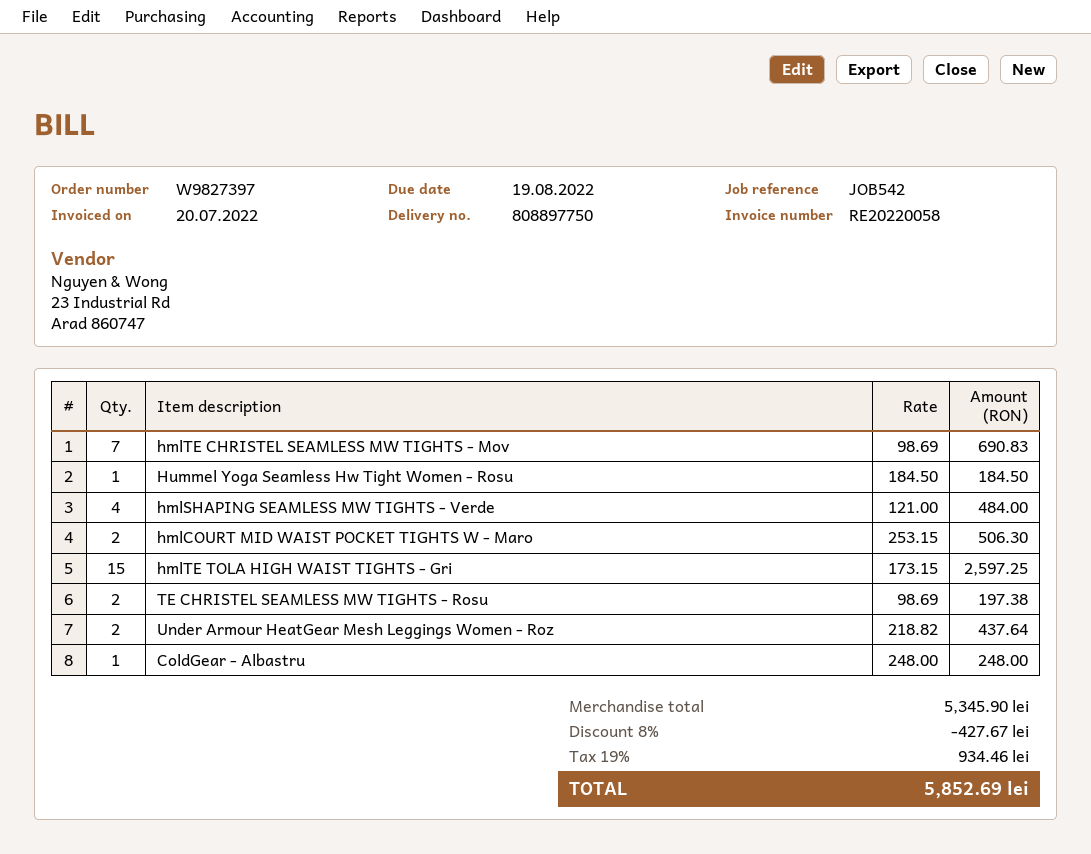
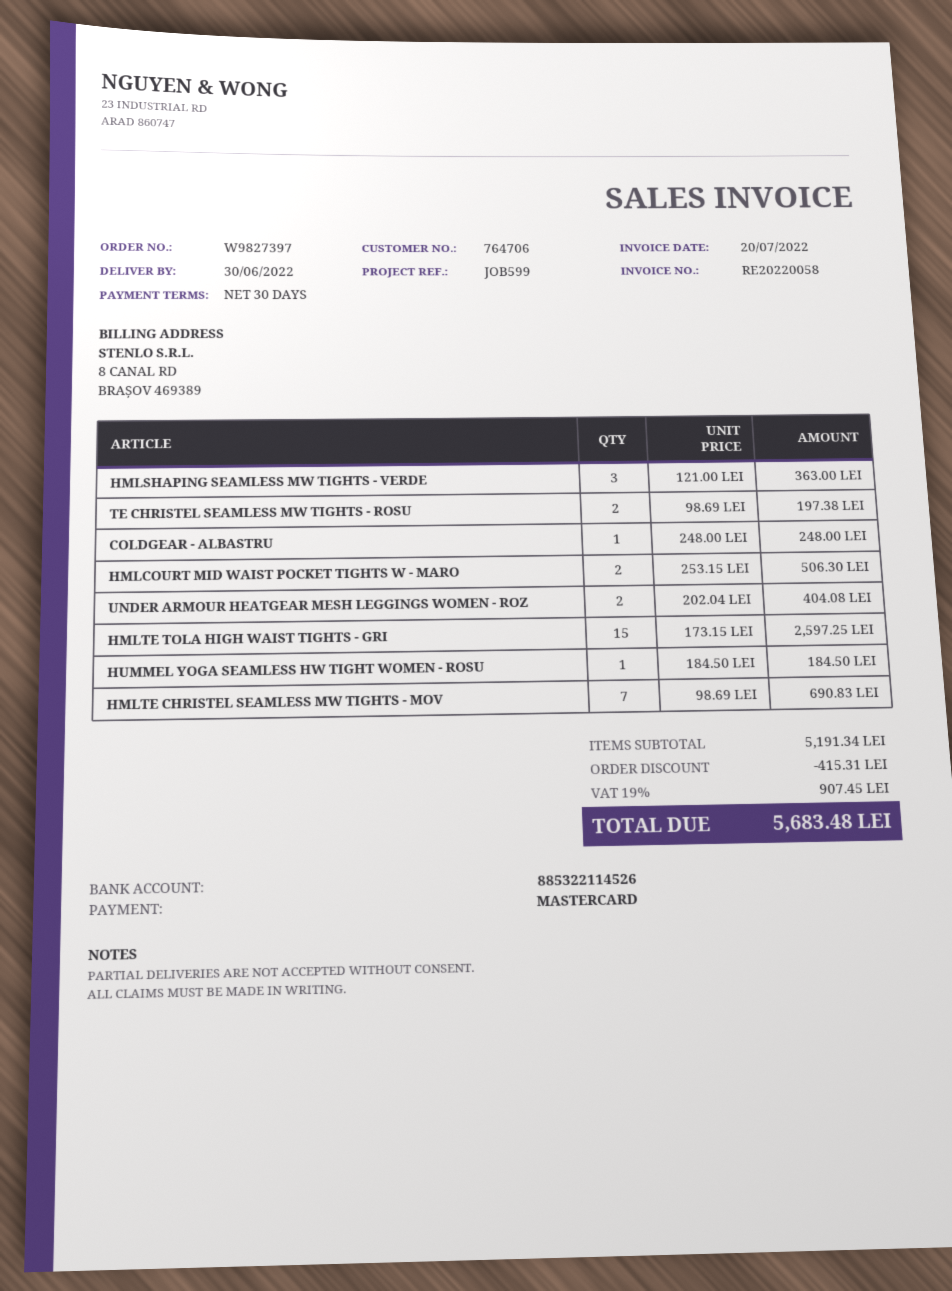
reference: JOB542 -> JOB599
hmlSHAPING SEAMLESS MW TIGHTS - Verde: 4 x 121.00 = 484.00 -> 3 x 121.00 = 363.00
Under Armour HeatGear Mesh Leggings Women - Roz: 2 x 218.82 = 437.64 -> 2 x 202.04 = 404.08
subtotal: 5345.90 -> 5191.34
discount: 427.67 -> 415.31
tax: 19% = 934.46 -> 19% = 907.45
total: 5852.69 -> 5683.48

